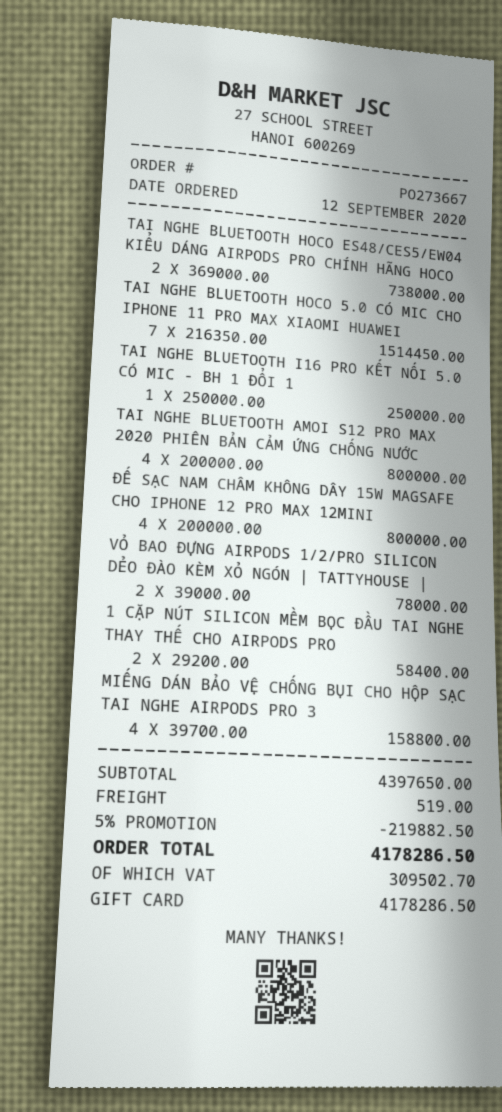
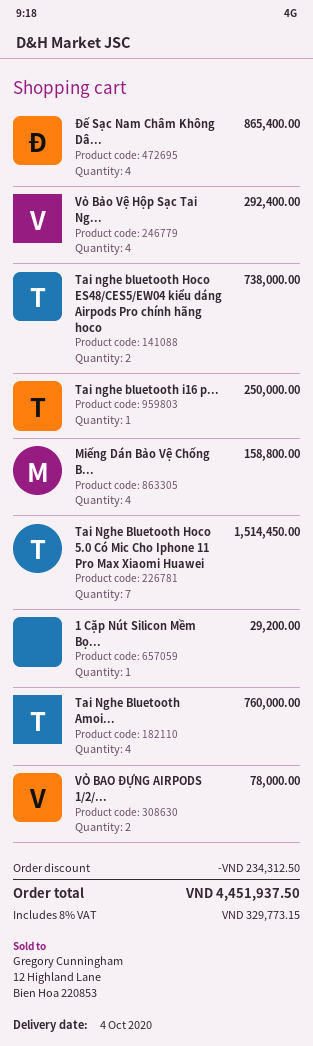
TAI NGHE BLUETOOTH AMOI S12 PRO MAX 2020 PHIÊN BẢN CẢM ỨNG CHỐNG NƯỚC: 4 for 800000.00 -> 4 for 760000.00
ĐẾ SẠC NAM CHÂM KHÔNG DÂY 15W MAGSAFE CHO IPHONE 12 PRO MAX 12MINI: 4 for 800000.00 -> 4 for 865400.00
1 CẶP NÚT SILICON MỀM BỌC ĐẦU TAI NGHE THAY THẾ CHO AIRPODS PRO: 2 for 58400.00 -> 1 for 29200.00
Vỏ Bảo Vệ Hộp Sạc Tai Ng...: none -> 4 for 292400.00
discount: 219882.50 -> 234312.50
shipping: 519.00 -> none
tax: 309502.70 -> 329773.15
total: 4178286.50 -> 4451937.50

